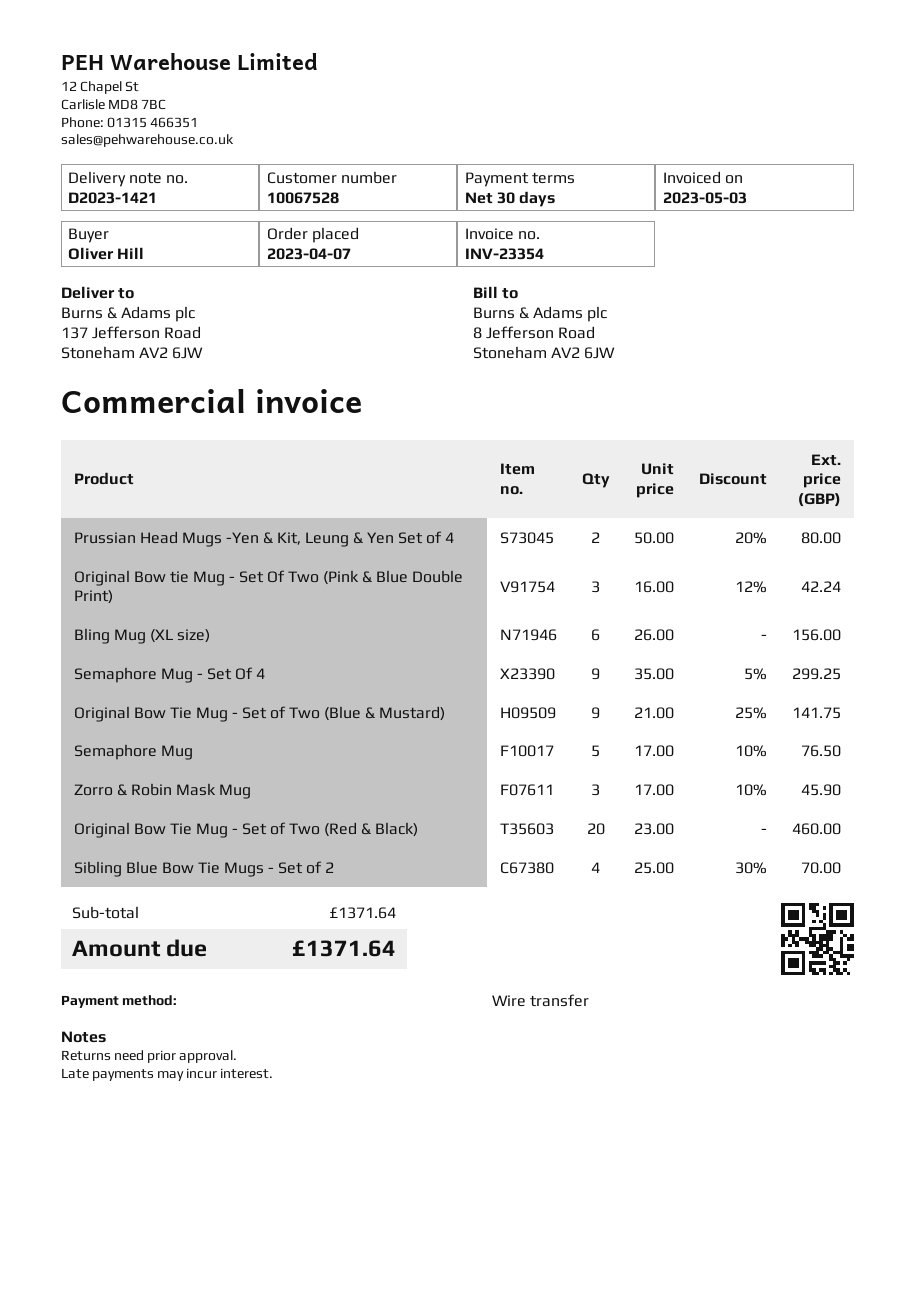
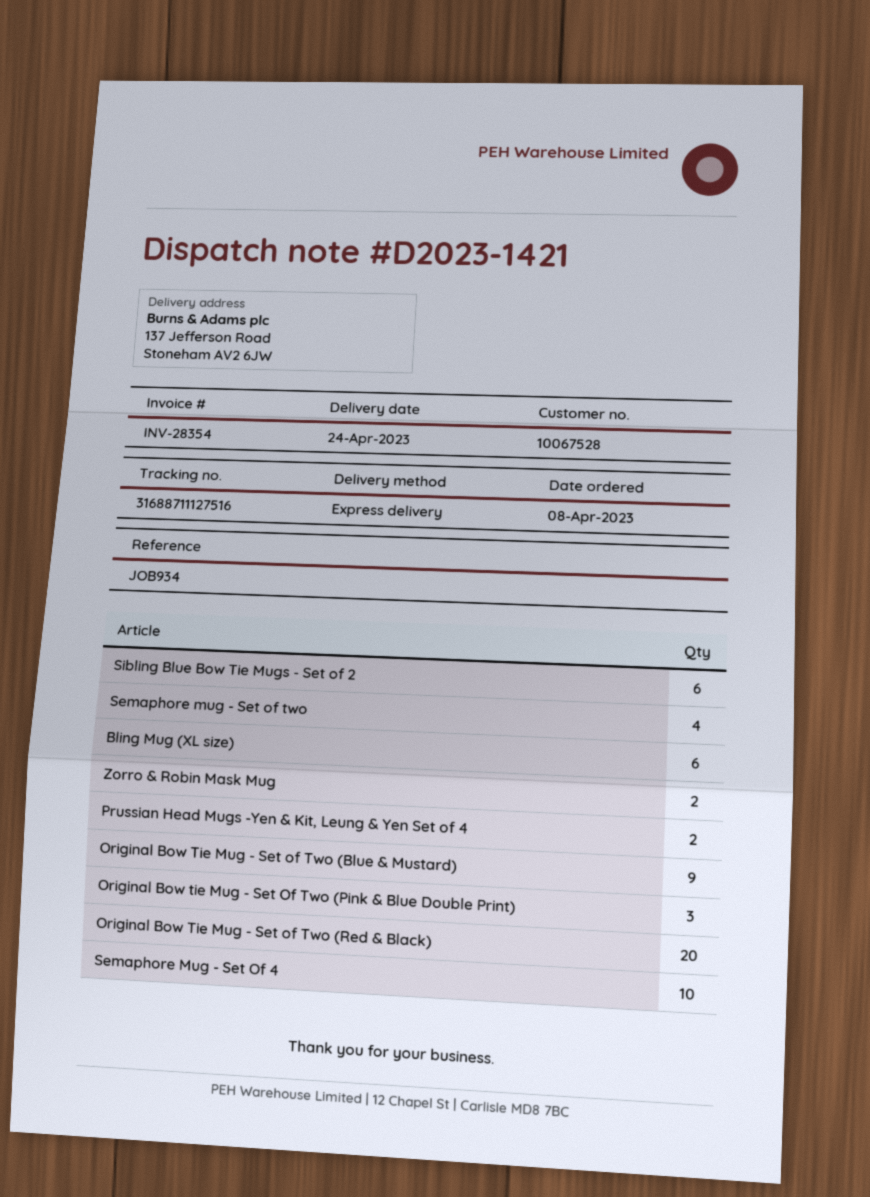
order date: 2023-04-07 -> 2023-04-08
invoice number: INV-23354 -> INV-28354
Semaphore Mug - Set Of 4: 9 -> 10
Semaphore Mug: 5 -> none
Zorro & Robin Mask Mug: 3 -> 2
Sibling Blue Bow Tie Mugs - Set of 2: 4 -> 6
Semaphore mug - Set of two: none -> 4

